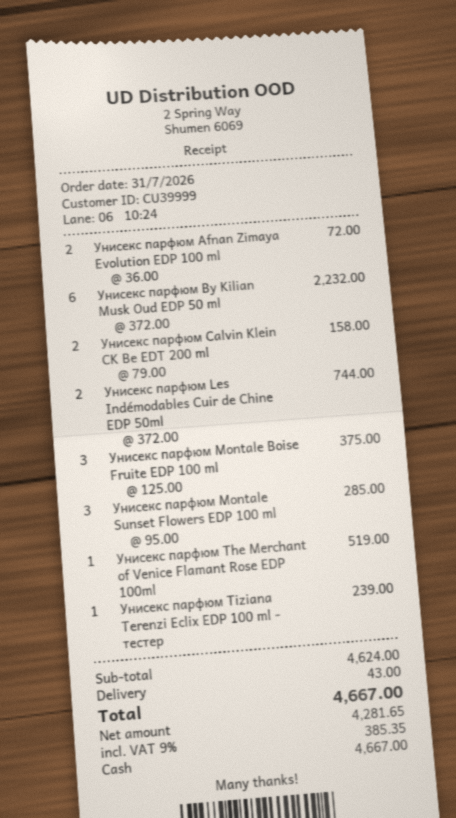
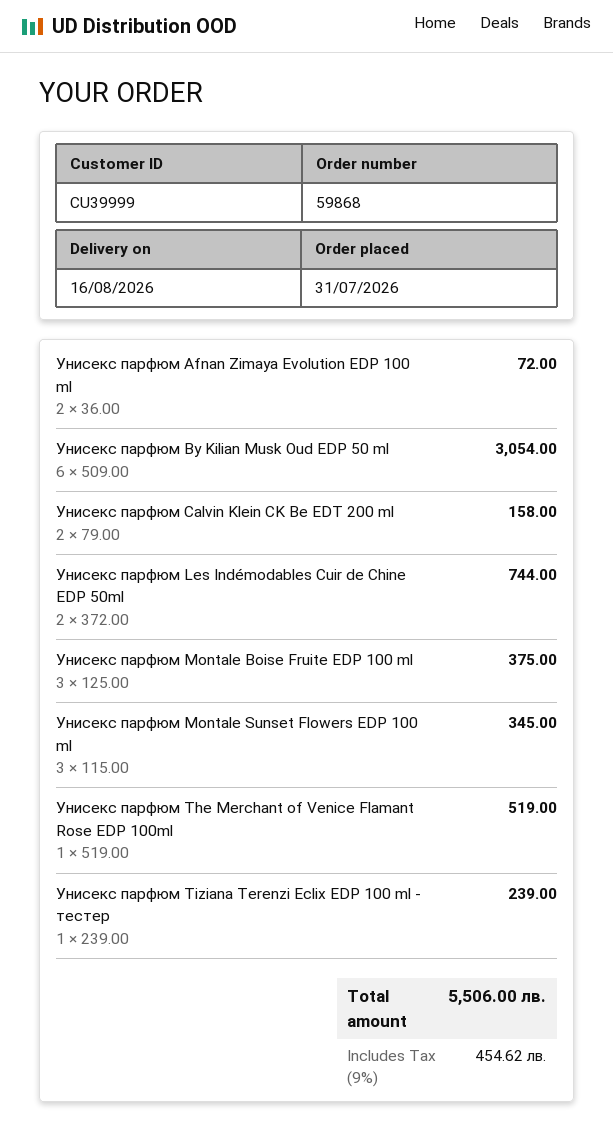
Унисекс парфюм By Kilian Musk Oud EDP 50 ml: 6 x 372.00 = 2232.00 -> 6 x 509.00 = 3054.00
Унисекс парфюм Montale Sunset Flowers EDP 100 ml: 3 x 95.00 = 285.00 -> 3 x 115.00 = 345.00
shipping: 43.00 -> none
tax: 9% = 385.35 -> 9% = 454.62
total: 4667.00 -> 5506.00

